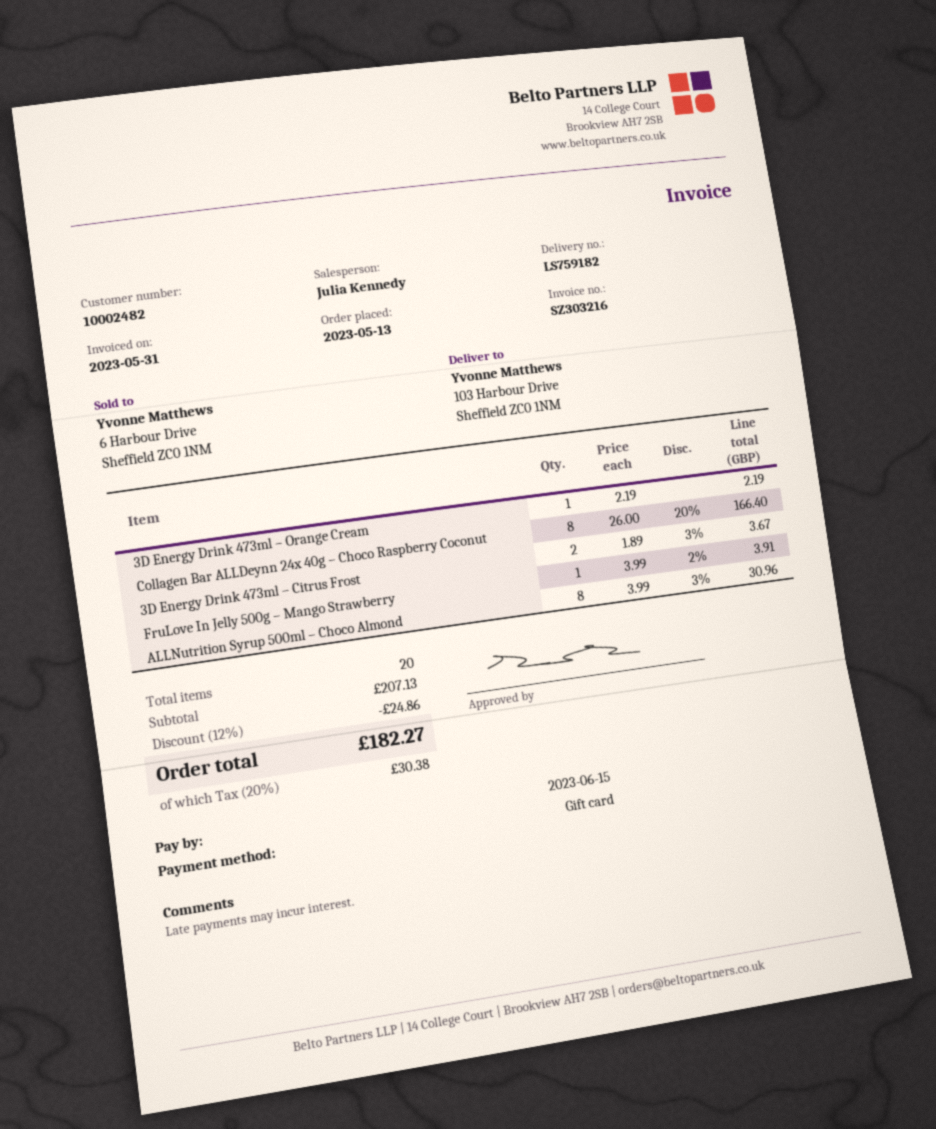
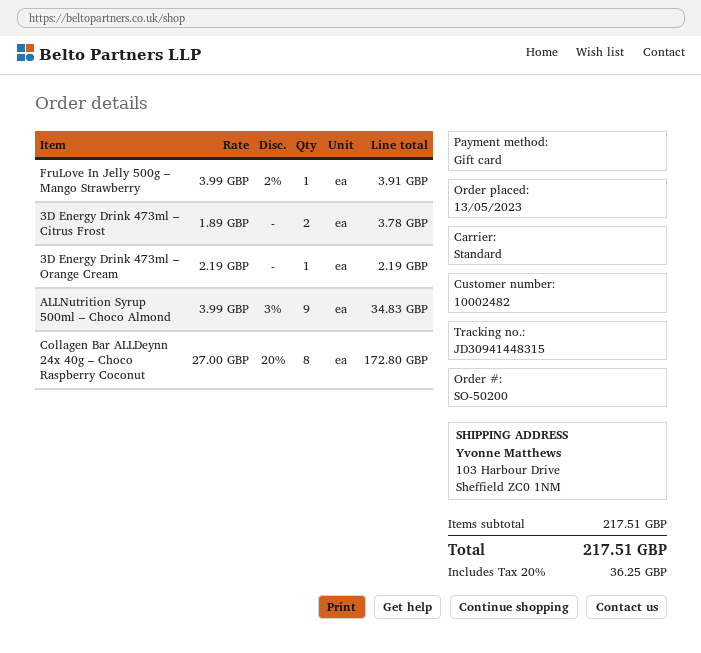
Collagen Bar ALLDeynn 24x 40g – Choco Raspberry Coconut: 8 x 26.00 - 20% = 166.40 -> 8 x 27.00 - 20% = 172.80
3D Energy Drink 473ml – Citrus Frost: 2 x 1.89 - 3% = 3.67 -> 2 x 1.89 = 3.78
ALLNutrition Syrup 500ml – Choco Almond: 8 x 3.99 - 3% = 30.96 -> 9 x 3.99 - 3% = 34.83
subtotal: 207.13 -> 217.51
discount: 12% = 24.86 -> none
tax: 20% = 30.38 -> 20% = 36.25
total: 182.27 -> 217.51

